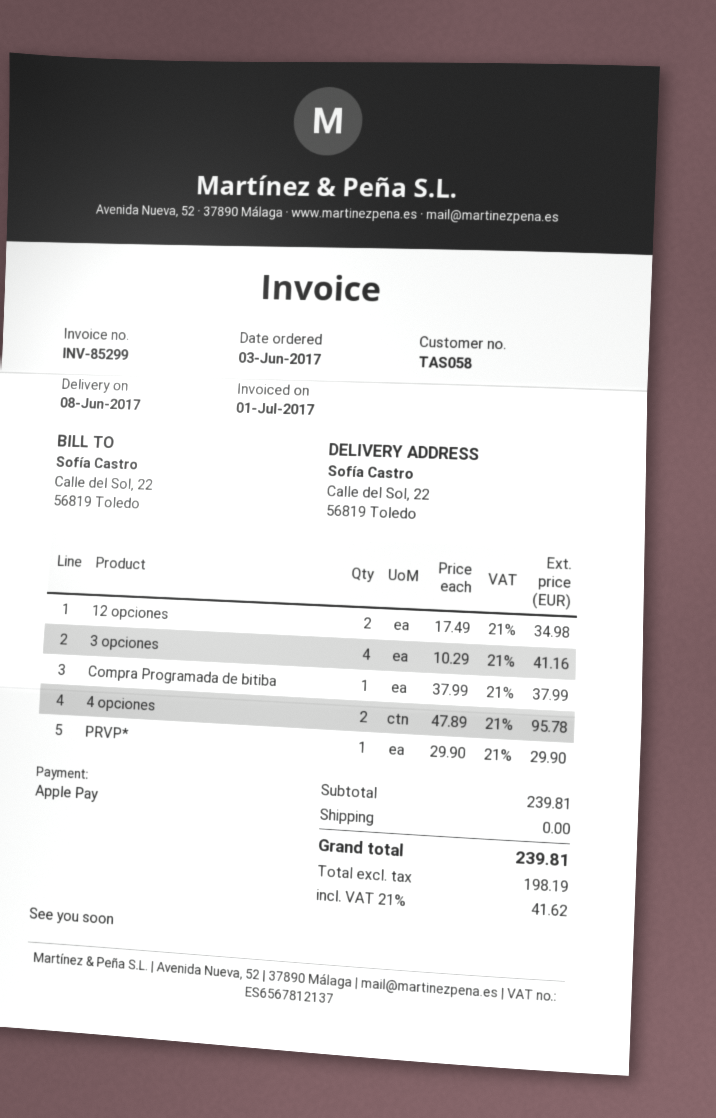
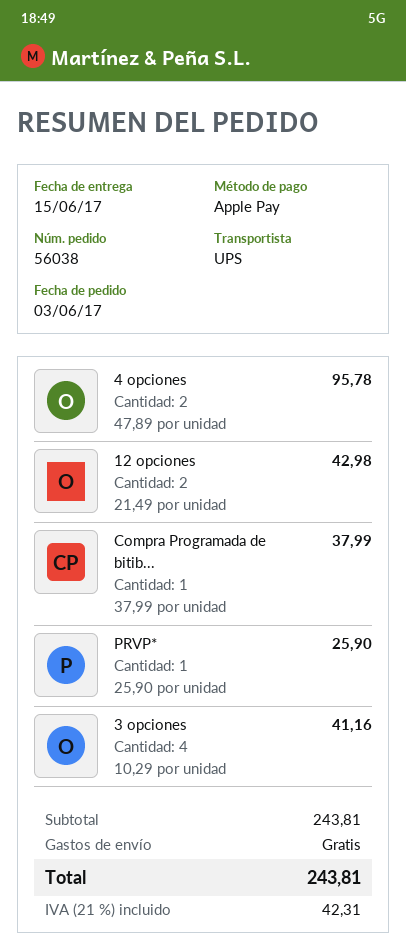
delivery date: 2017-06-08 -> 2017-06-15
12 opciones: 2 x 17.49 = 34.98 -> 2 x 21.49 = 42.98
PRVP*: 1 x 29.90 = 29.90 -> 1 x 25.90 = 25.90
subtotal: 239.81 -> 243.81
tax: 21% = 41.62 -> 21% = 42.31
total: 239.81 -> 243.81

